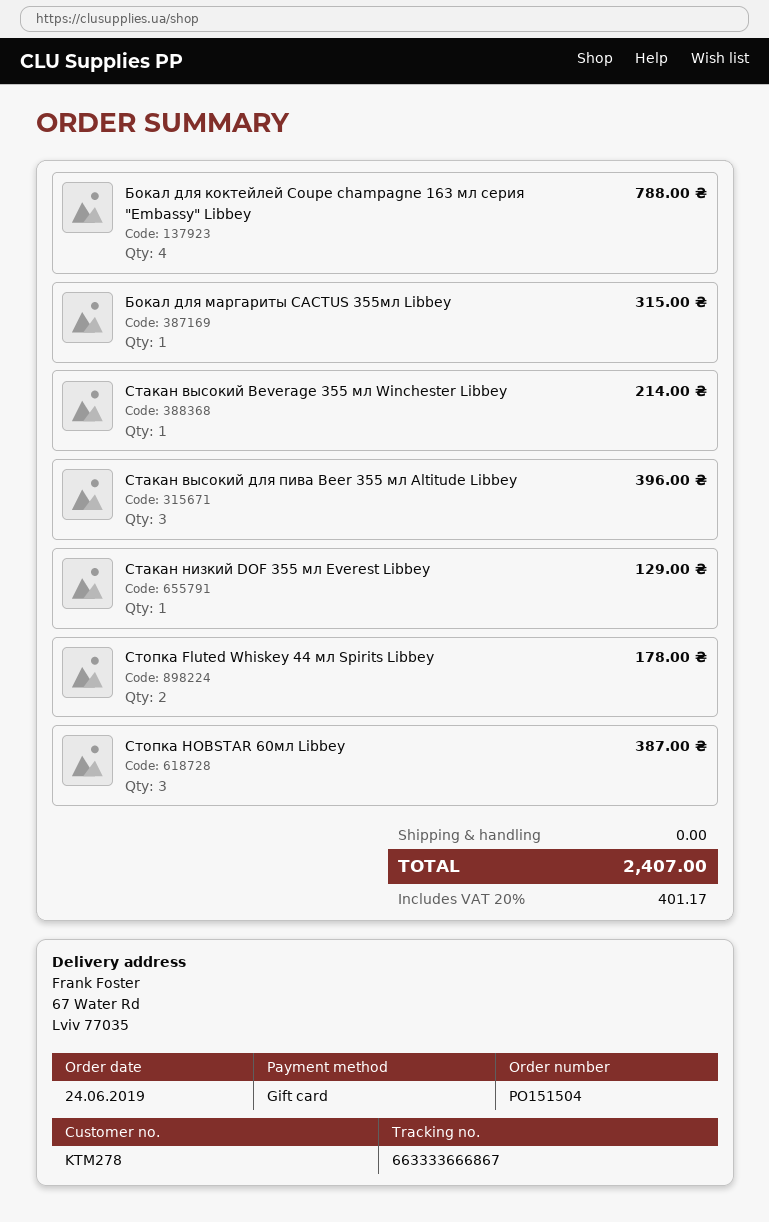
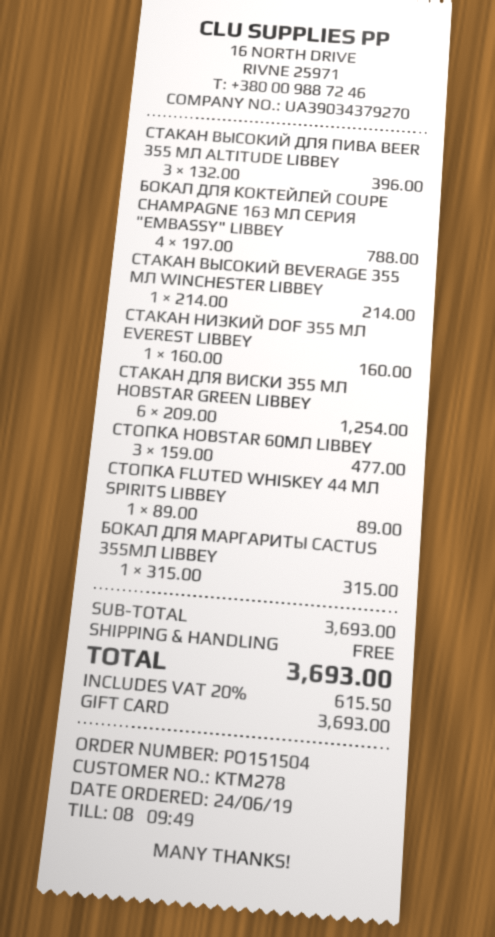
Стакан низкий DOF 355 мл Everest Libbey: 1 for 129.00 -> 1 for 160.00
Стопка Fluted Whiskey 44 мл Spirits Libbey: 2 for 178.00 -> 1 for 89.00
Стопка HOBSTAR 60мл Libbey: 3 for 387.00 -> 3 for 477.00
СТАКАН ДЛЯ ВИСКИ 355 МЛ HOBSTAR GREEN LIBBEY: none -> 6 for 1254.00
tax: 20% = 401.17 -> 20% = 615.50
total: 2407.00 -> 3693.00

